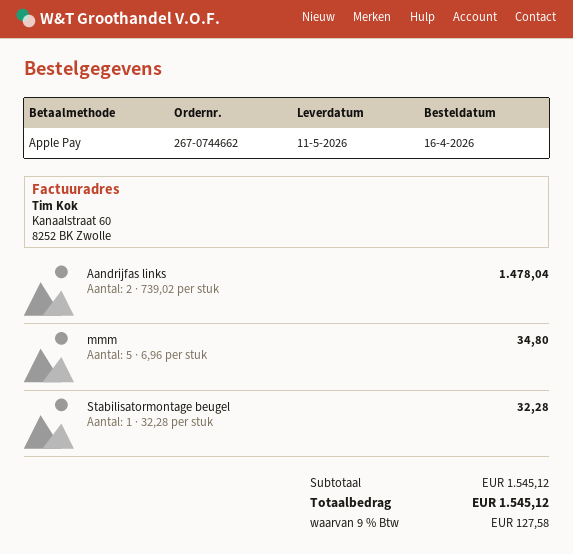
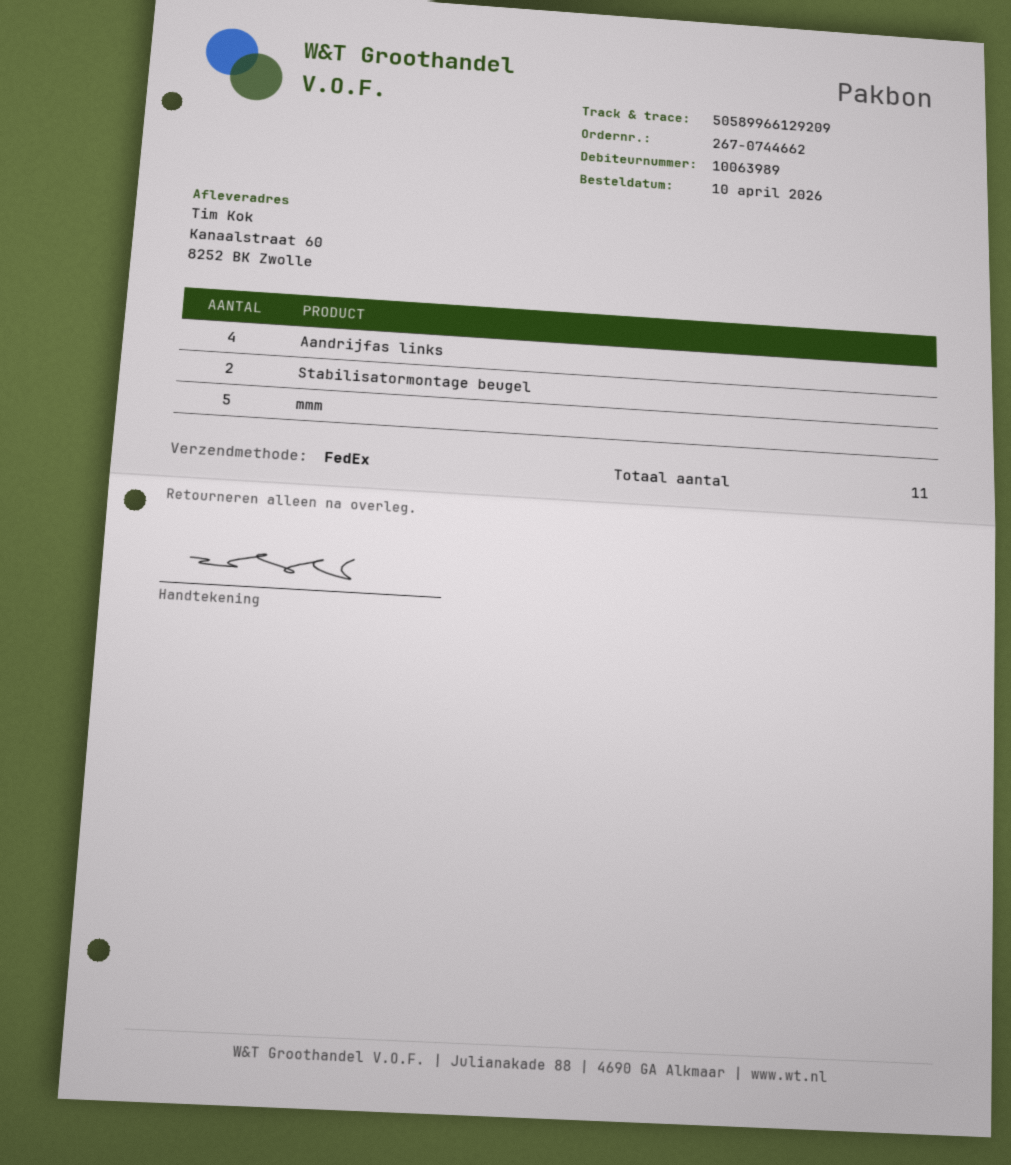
order date: 2026-04-16 -> 2026-04-10
Aandrijfas links: 2 -> 4
Stabilisatormontage beugel: 1 -> 2

